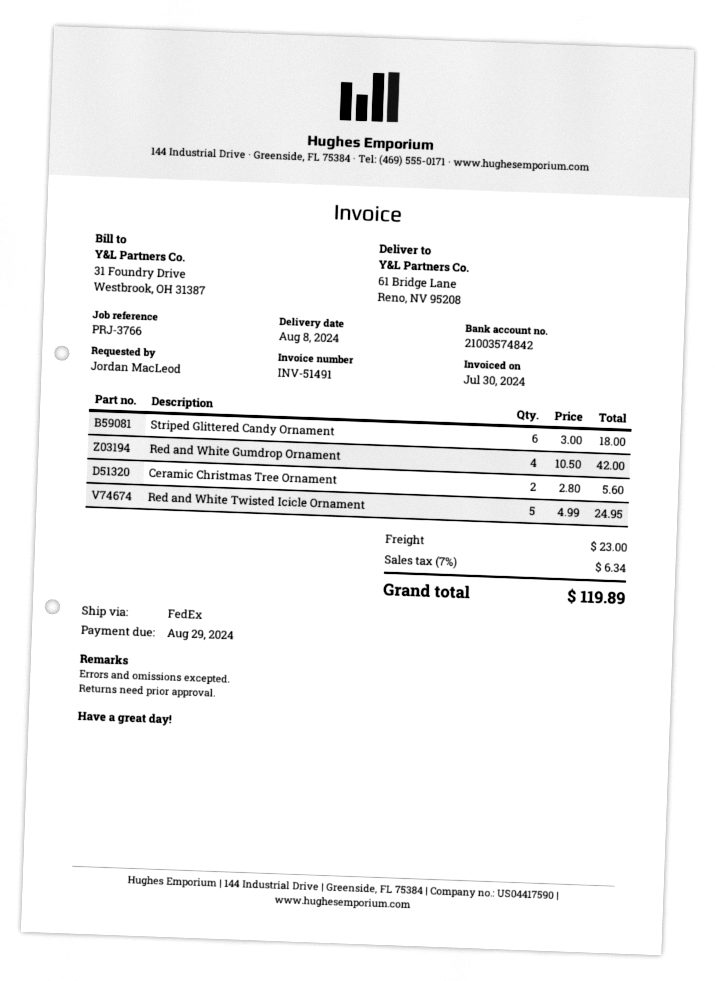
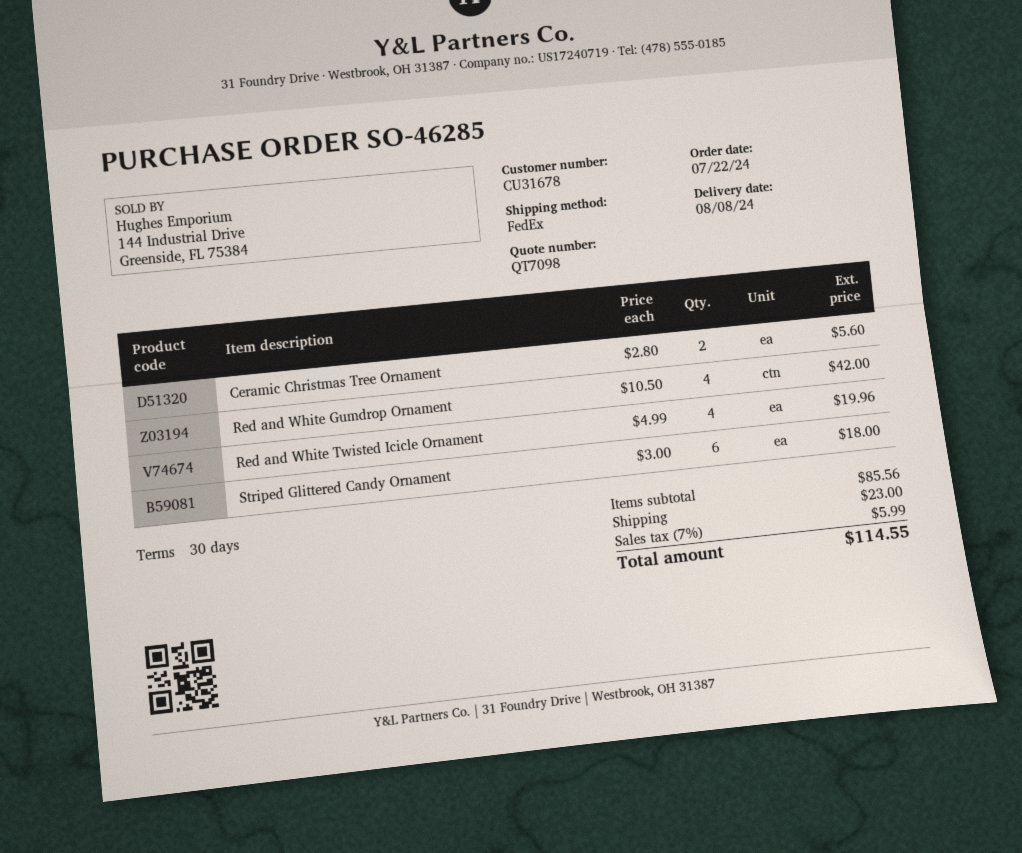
Red and White Twisted Icicle Ornament: 5 x 4.99 = 24.95 -> 4 x 4.99 = 19.96
tax: 7% = 6.34 -> 7% = 5.99
total: 119.89 -> 114.55

